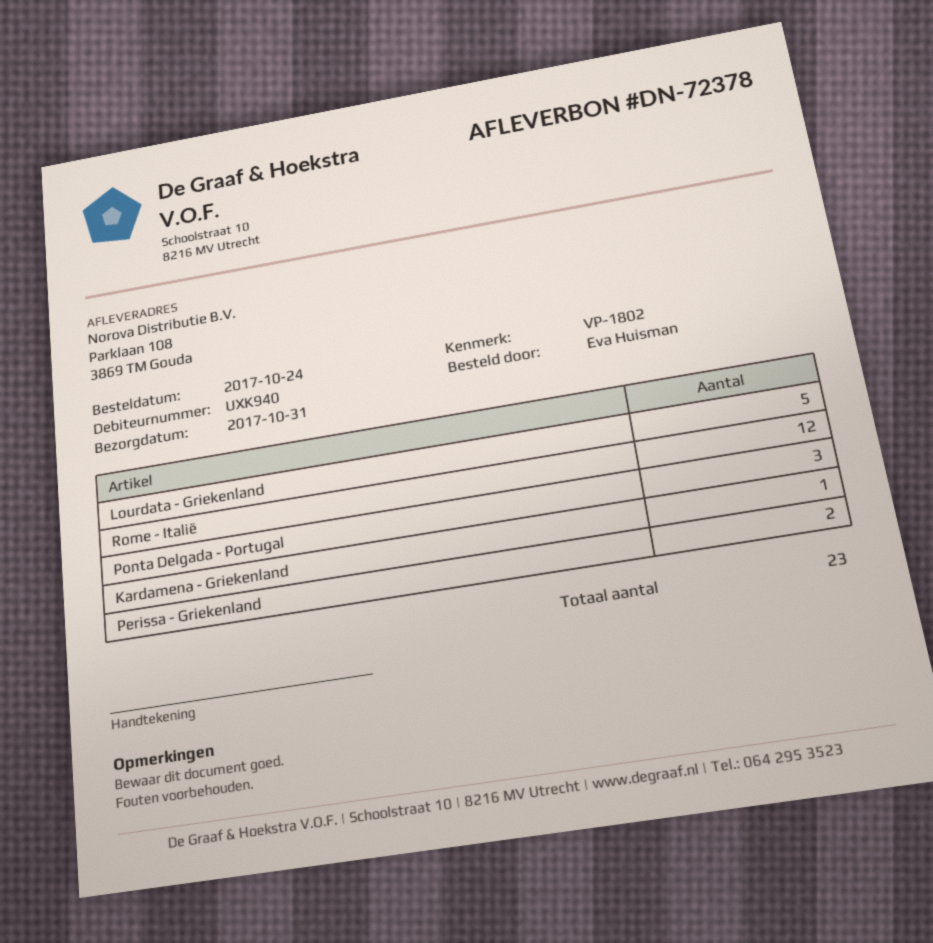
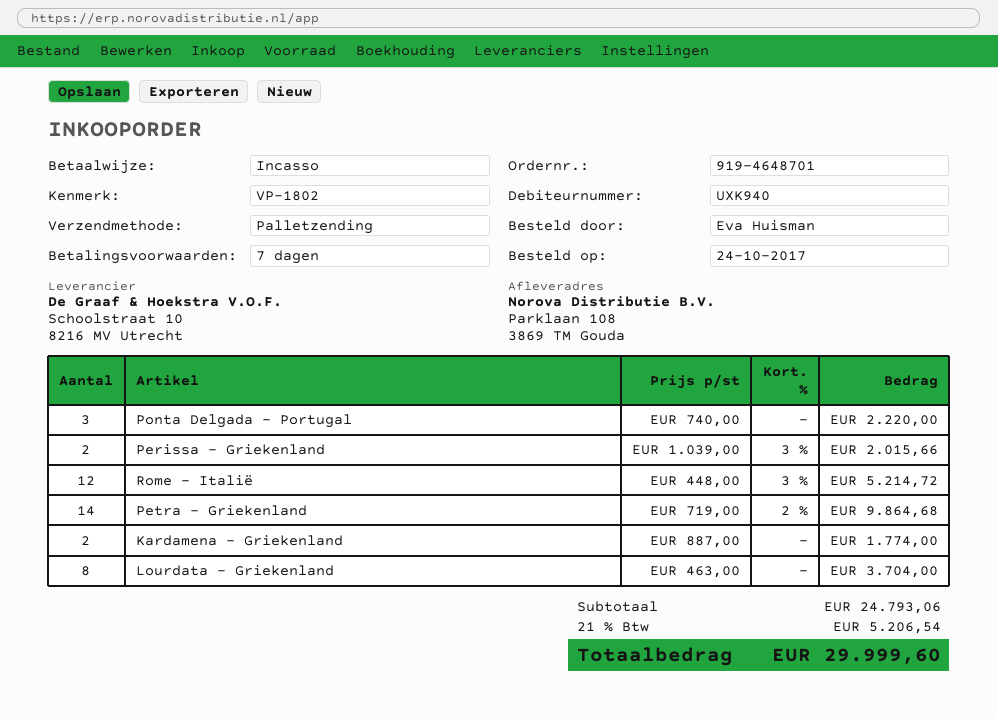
Lourdata - Griekenland: 5 -> 8
Kardamena - Griekenland: 1 -> 2
Petra - Griekenland: none -> 14

